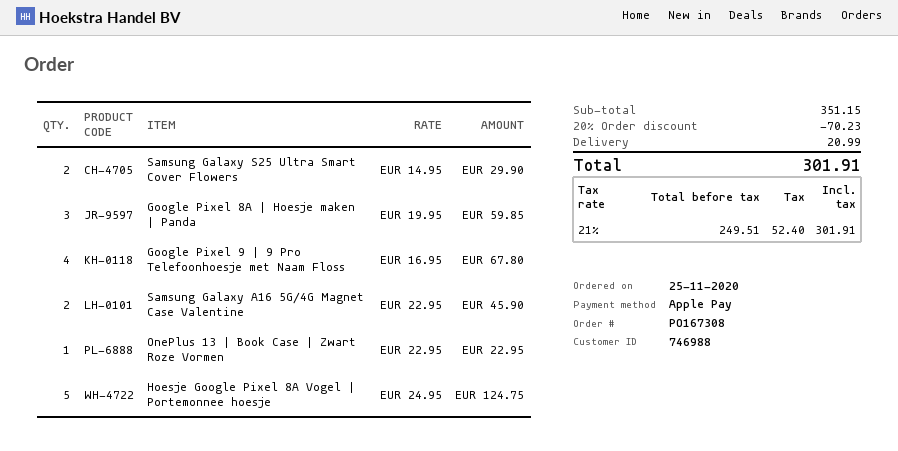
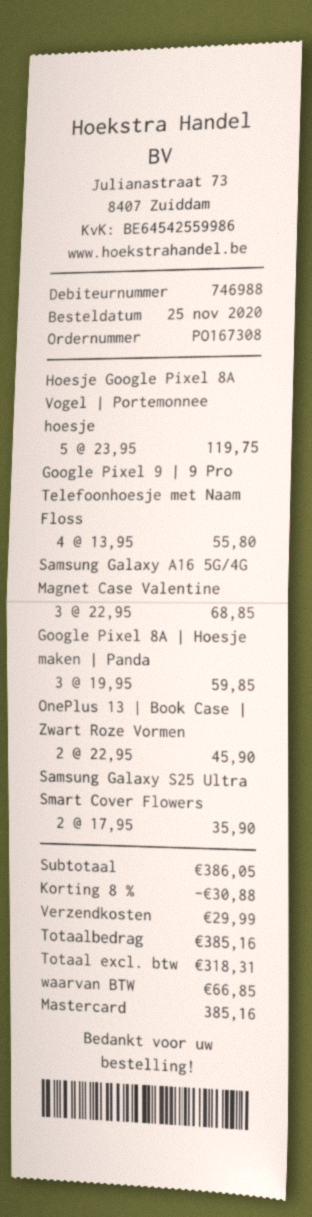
payment method: Apple Pay -> Mastercard
Samsung Galaxy S25 Ultra Smart Cover Flowers: 2 x 14.95 = 29.90 -> 2 x 17.95 = 35.90
Google Pixel 9 | 9 Pro Telefoonhoesje met Naam Floss: 4 x 16.95 = 67.80 -> 4 x 13.95 = 55.80
Samsung Galaxy A16 5G/4G Magnet Case Valentine: 2 x 22.95 = 45.90 -> 3 x 22.95 = 68.85
OnePlus 13 | Book Case | Zwart Roze Vormen: 1 x 22.95 = 22.95 -> 2 x 22.95 = 45.90
Hoesje Google Pixel 8A Vogel | Portemonnee hoesje: 5 x 24.95 = 124.75 -> 5 x 23.95 = 119.75
subtotal: 351.15 -> 386.05
discount: 20% = 70.23 -> 8% = 30.88
shipping: 20.99 -> 29.99
net: 249.51 -> 318.31
tax: 52.40 -> 66.85
total: 301.91 -> 385.16

